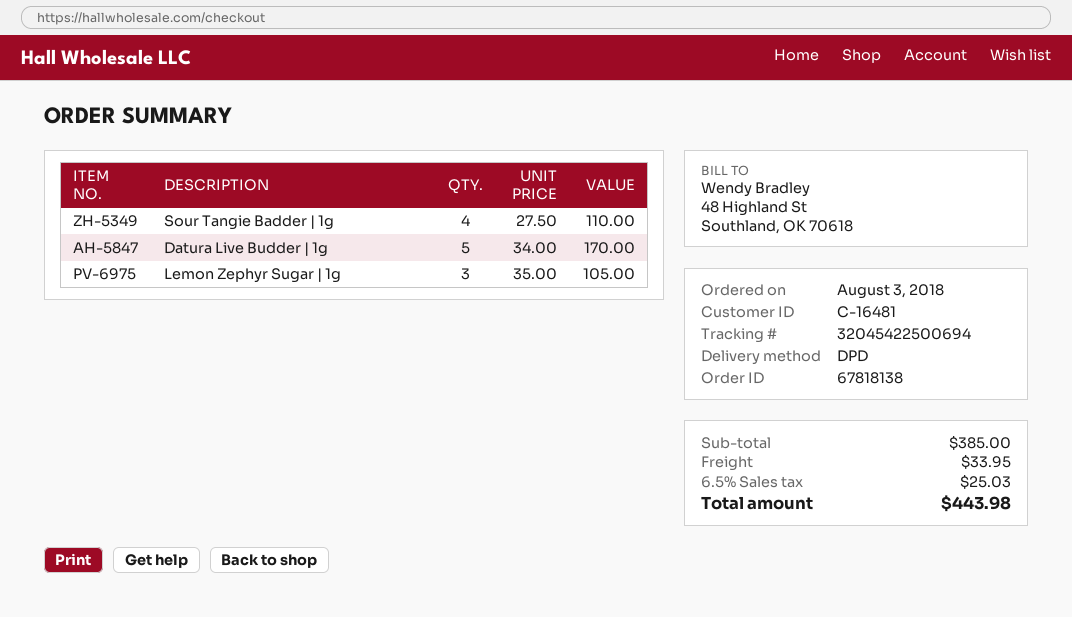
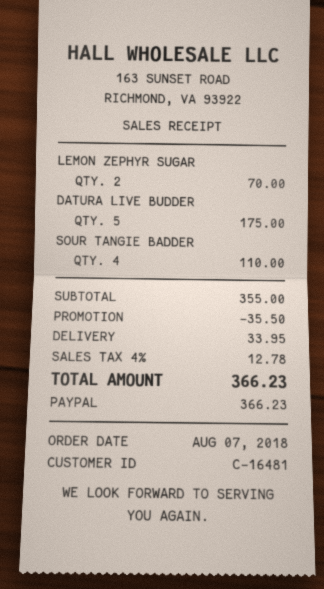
order date: 2018-08-03 -> 2018-08-07
Datura Live Budder | 1g: 5 for 170.00 -> 5 for 175.00
Lemon Zephyr Sugar | 1g: 3 for 105.00 -> 2 for 70.00
subtotal: 385.00 -> 355.00
discount: none -> 35.50
tax: 6.5% = 25.03 -> 4% = 12.78
total: 443.98 -> 366.23

